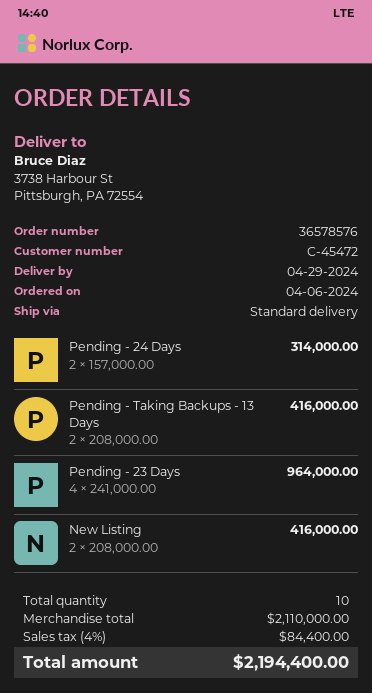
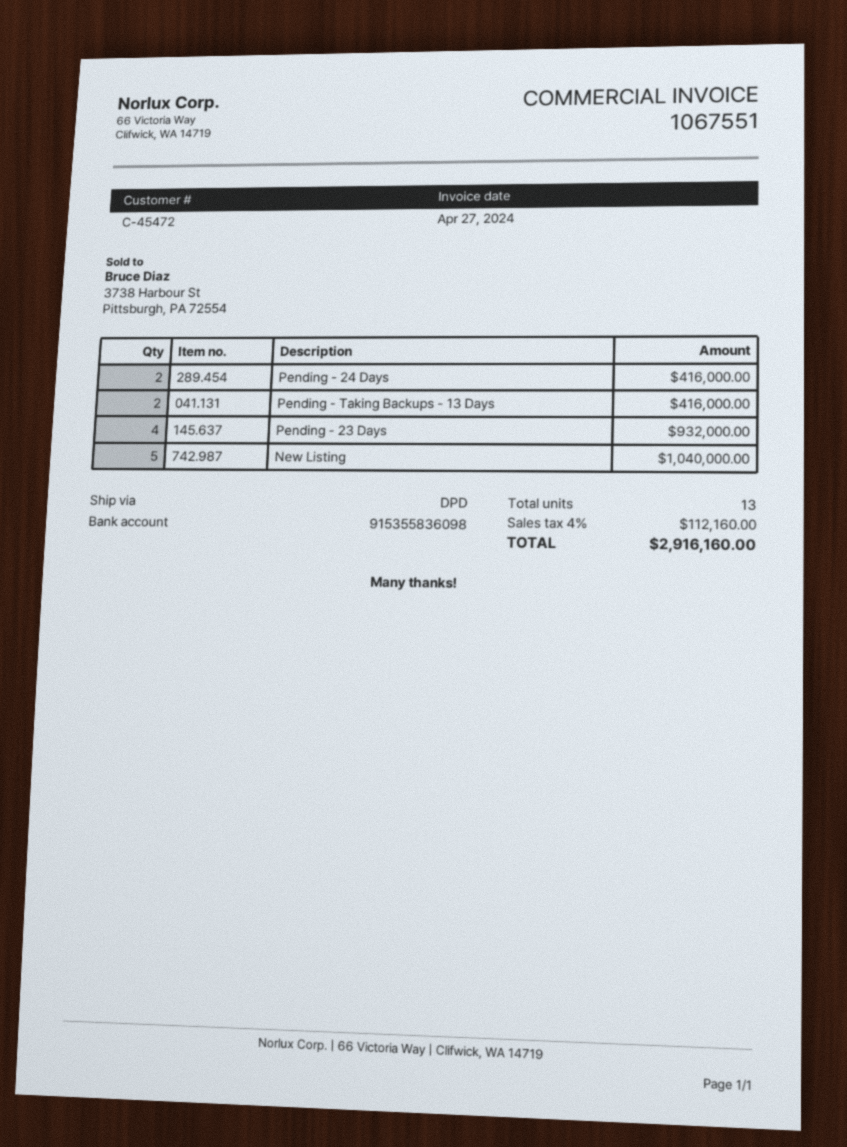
shipping method: standard -> DPD
Pending - 24 Days: 2 for 314000.00 -> 2 for 416000.00
Pending - 23 Days: 4 for 964000.00 -> 4 for 932000.00
New Listing: 2 for 416000.00 -> 5 for 1040000.00
total quantity: 10 -> 13
tax: 4% = 84400.00 -> 4% = 112160.00
total: 2194400.00 -> 2916160.00

